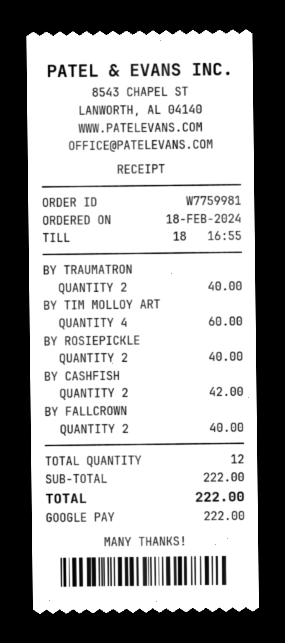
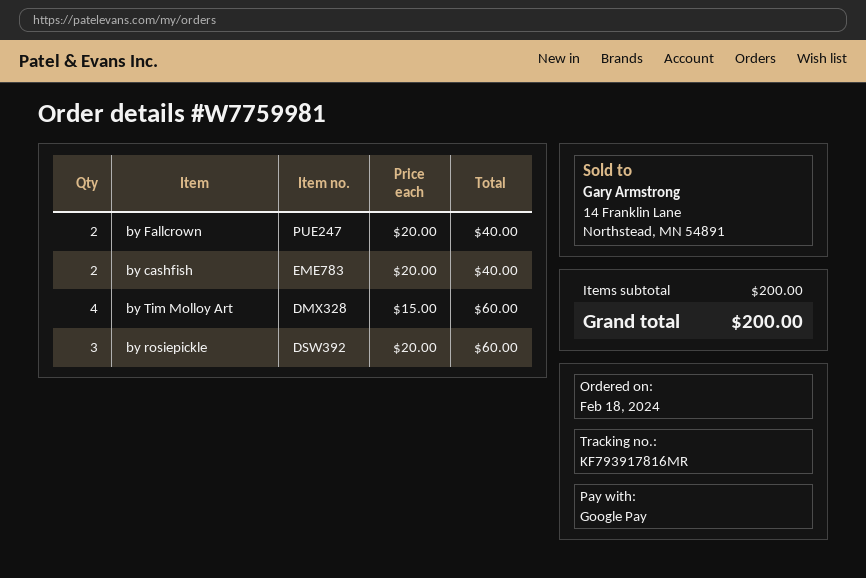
BY TRAUMATRON: 2 for 40.00 -> none
BY ROSIEPICKLE: 2 for 40.00 -> 3 for 60.00
BY CASHFISH: 2 for 42.00 -> 2 for 40.00
subtotal: 222.00 -> 200.00
total: 222.00 -> 200.00

